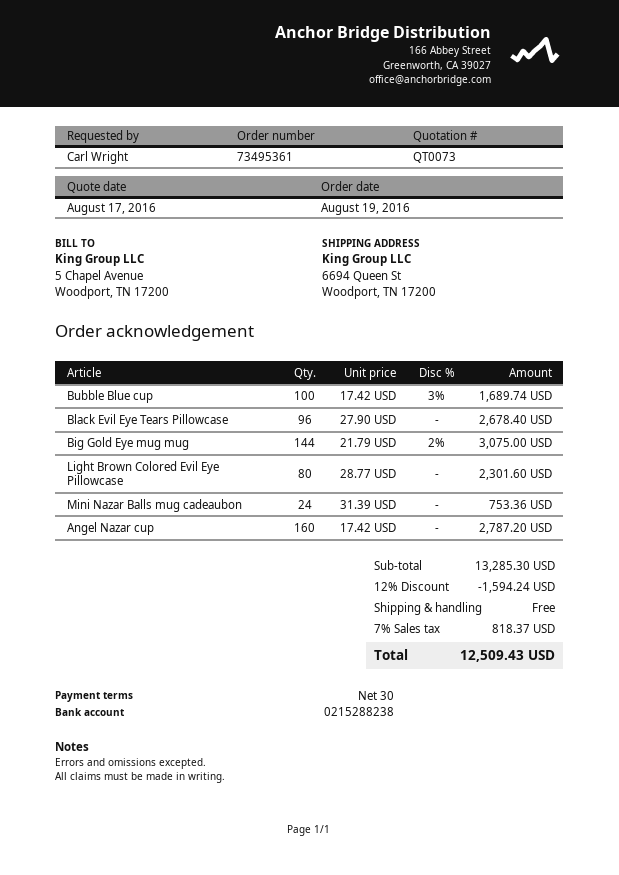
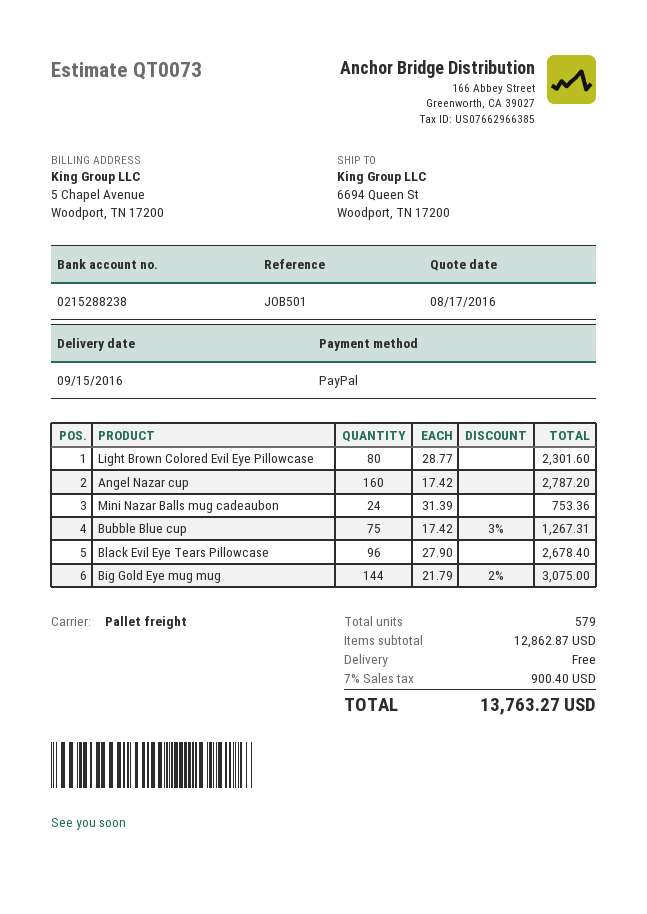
Bubble Blue cup: 100 x 17.42 - 3% = 1689.74 -> 75 x 17.42 - 3% = 1267.31
subtotal: 13285.30 -> 12862.87
discount: 12% = 1594.24 -> none
tax: 7% = 818.37 -> 7% = 900.40
total: 12509.43 -> 13763.27

